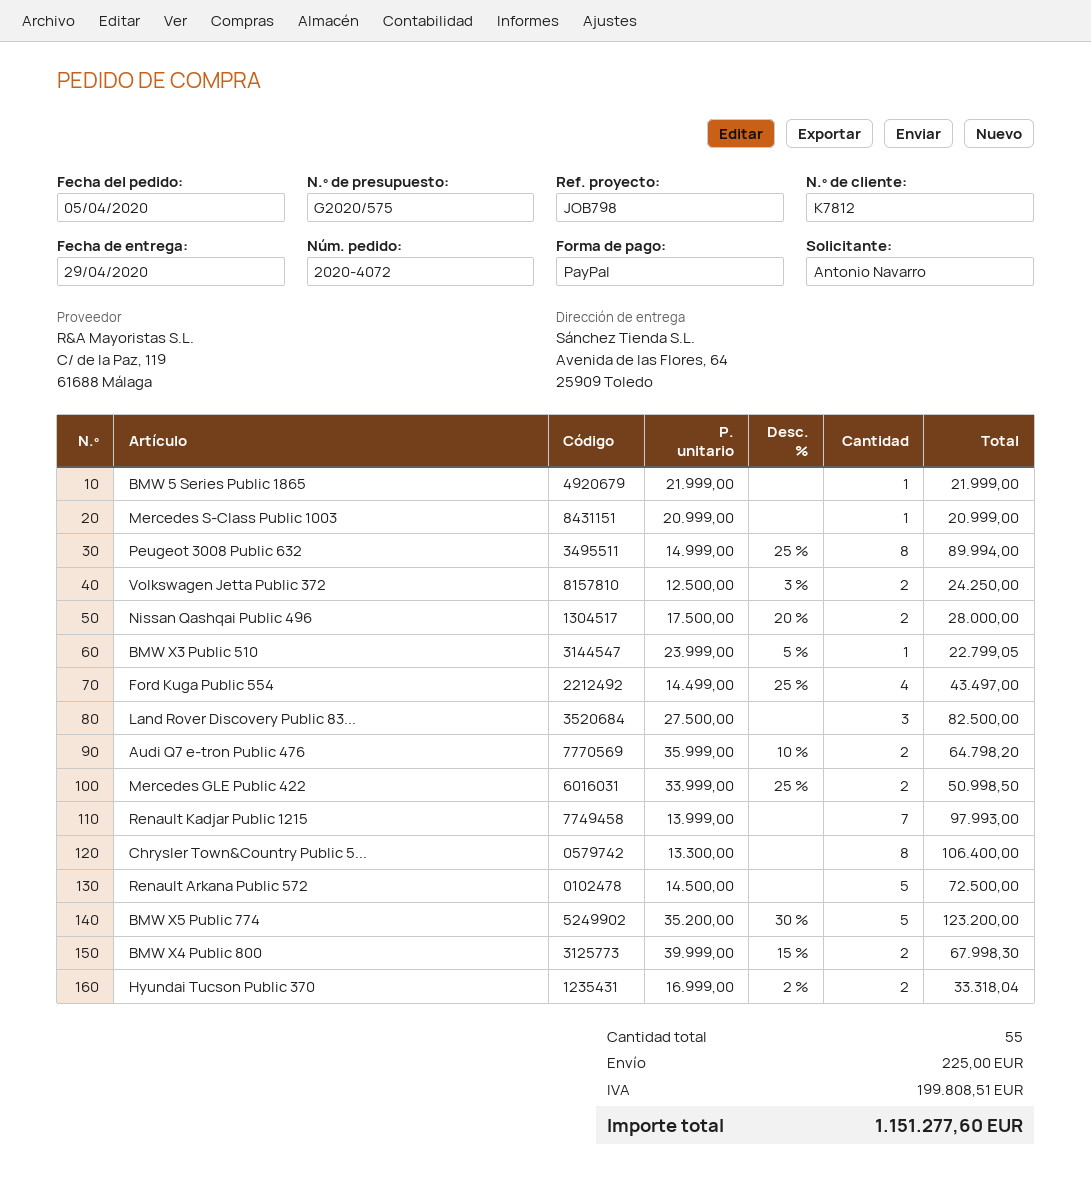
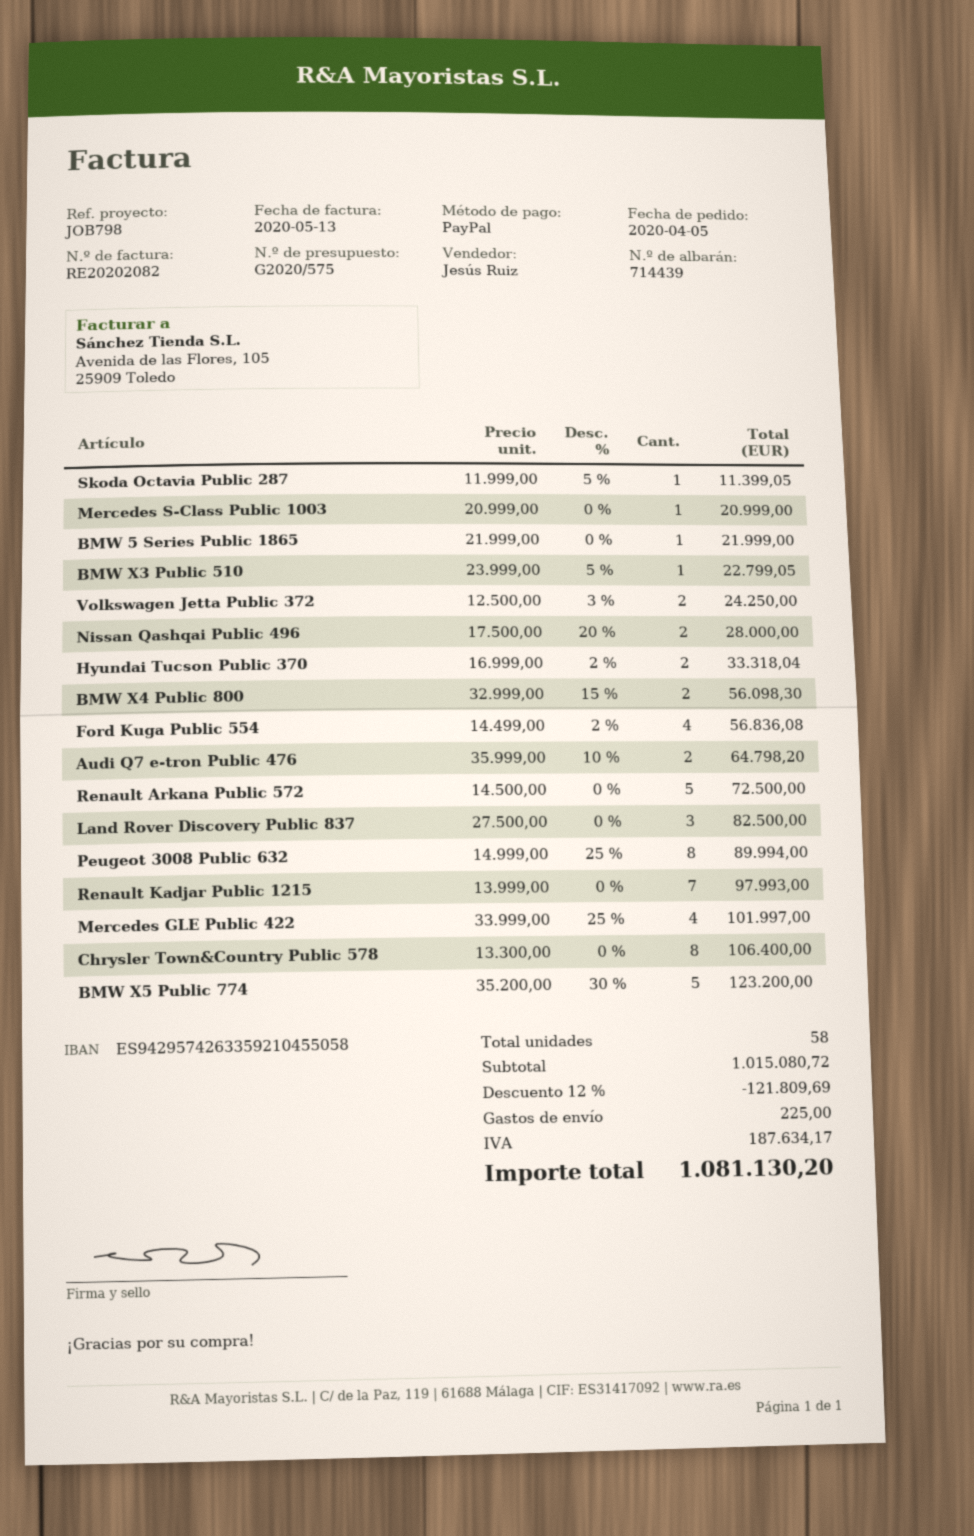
Ford Kuga Public 554: 4 x 14499.00 - 25% = 43497.00 -> 4 x 14499.00 - 2% = 56836.08
Mercedes GLE Public 422: 2 x 33999.00 - 25% = 50998.50 -> 4 x 33999.00 - 25% = 101997.00
BMW X4 Public 800: 2 x 39999.00 - 15% = 67998.30 -> 2 x 32999.00 - 15% = 56098.30
Skoda Octavia Public 287: none -> 1 x 11999.00 - 5% = 11399.05
total quantity: 55 -> 58
discount: none -> 12% = 121809.69
tax: 199808.51 -> 187634.17
total: 1151277.60 -> 1081130.20

